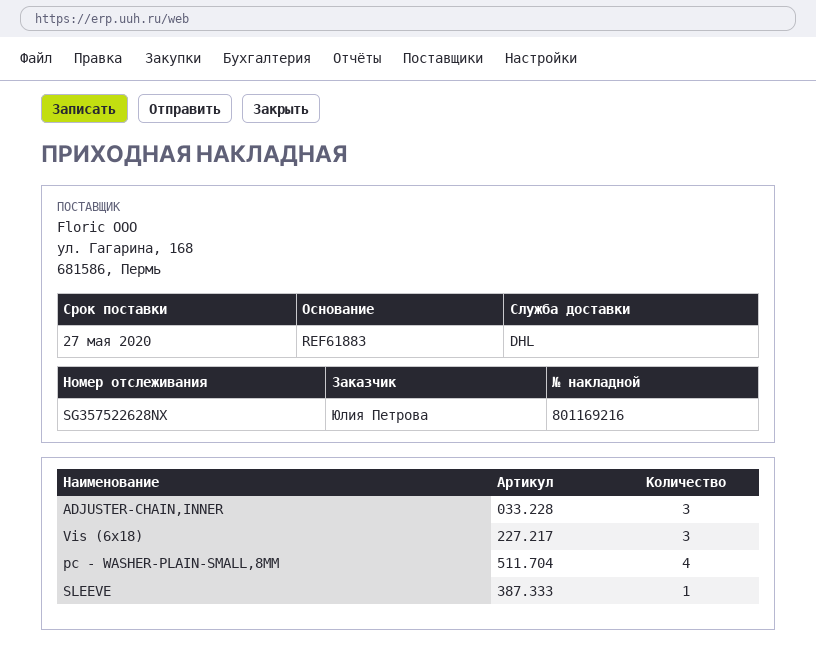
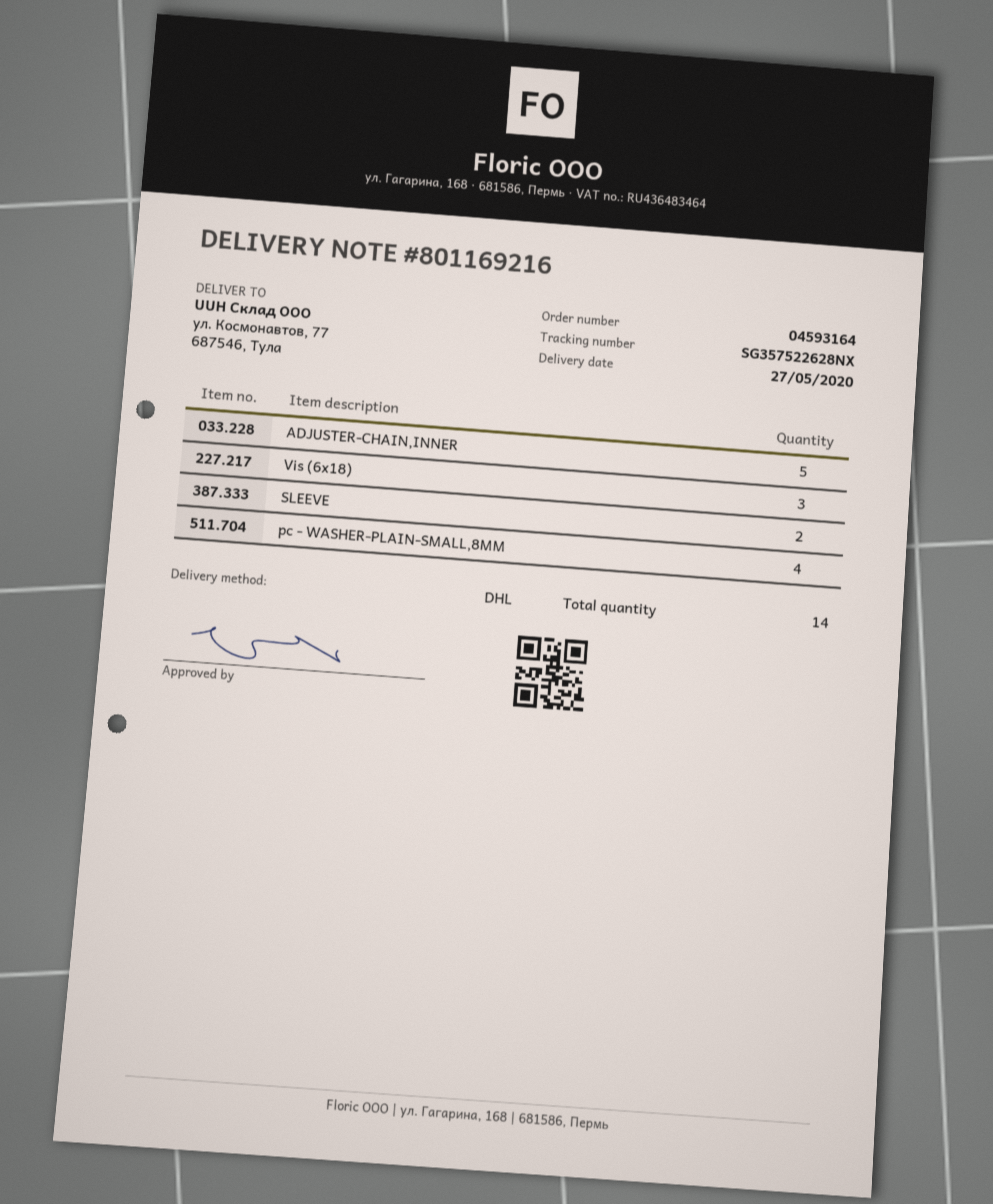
ADJUSTER-CHAIN,INNER: 3 -> 5
SLEEVE: 1 -> 2

